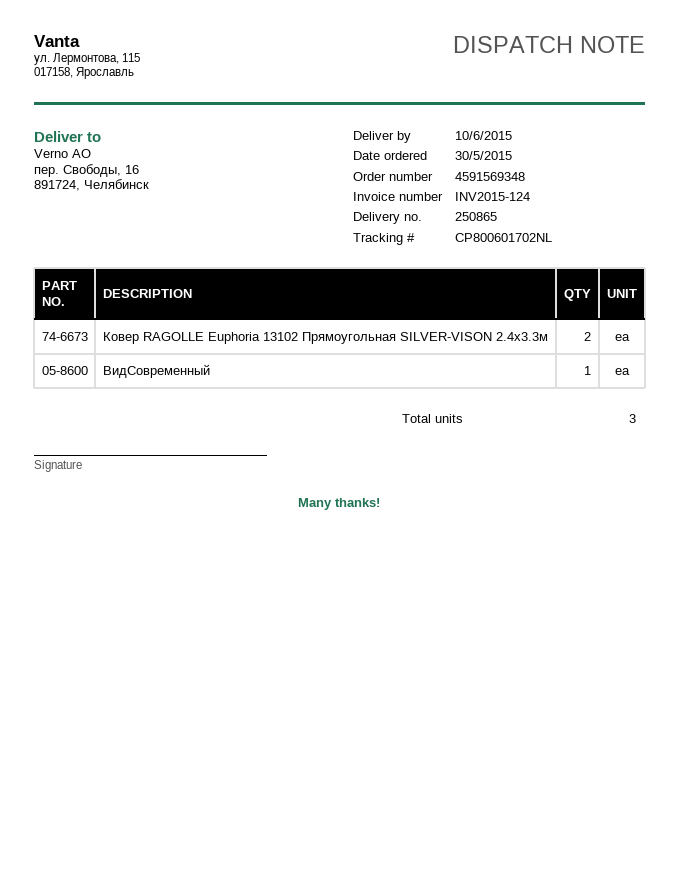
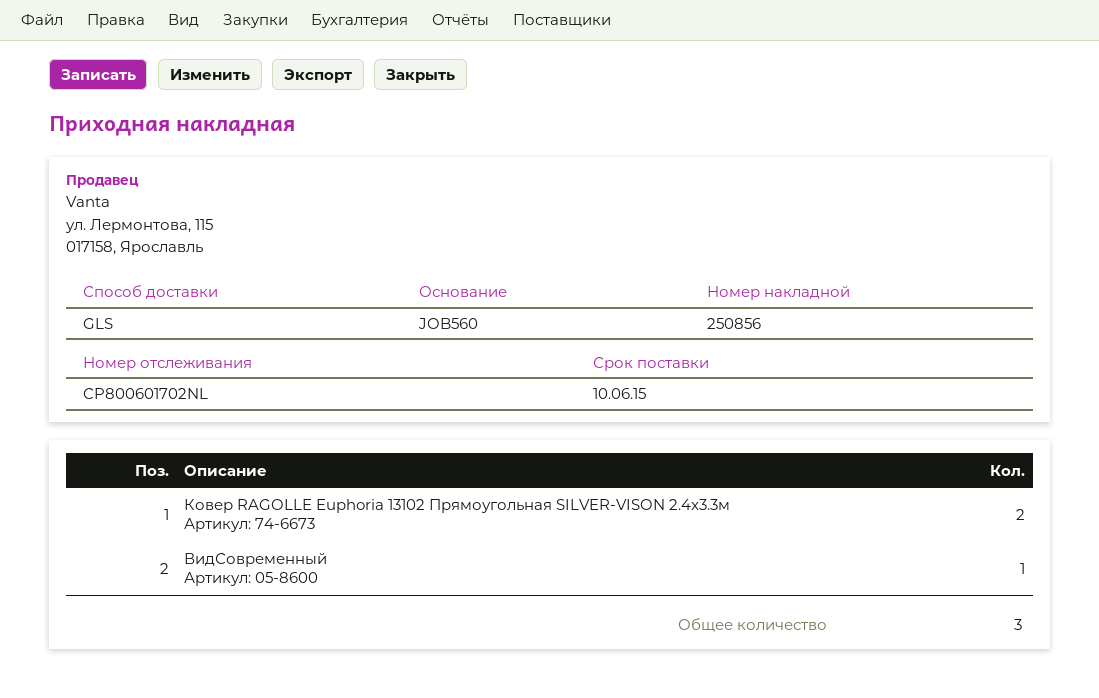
delivery note number: 250865 -> 250856

